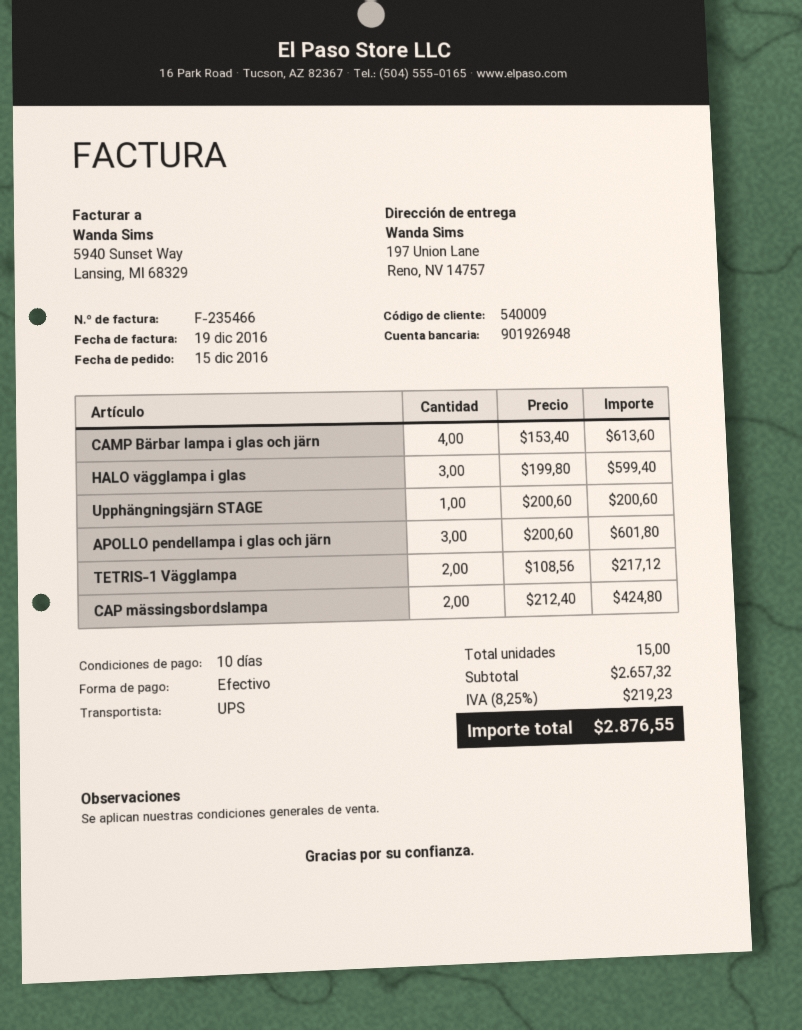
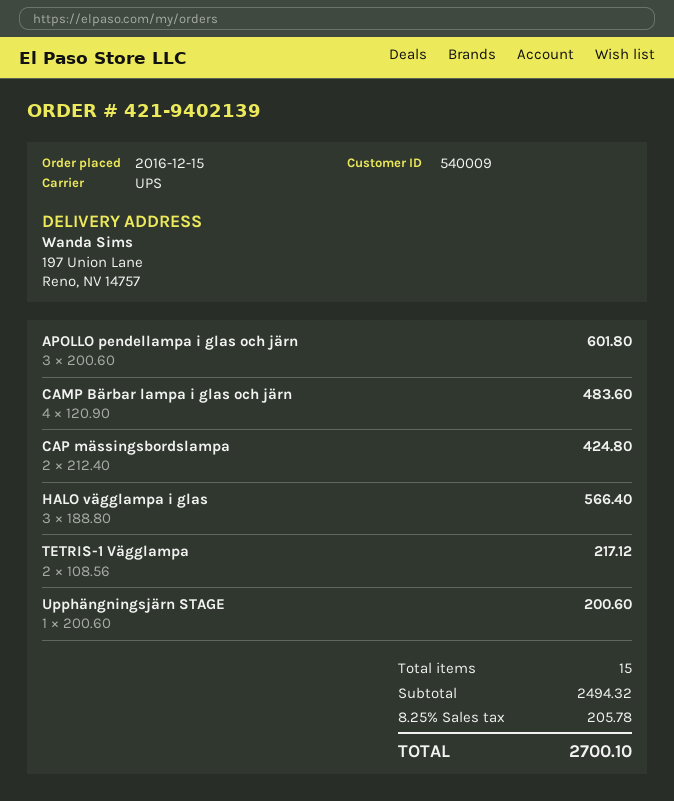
CAMP Bärbar lampa i glas och järn: 4 x 153.40 = 613.60 -> 4 x 120.90 = 483.60
HALO vägglampa i glas: 3 x 199.80 = 599.40 -> 3 x 188.80 = 566.40
subtotal: 2657.32 -> 2494.32
tax: 8.25% = 219.23 -> 8.25% = 205.78
total: 2876.55 -> 2700.10

